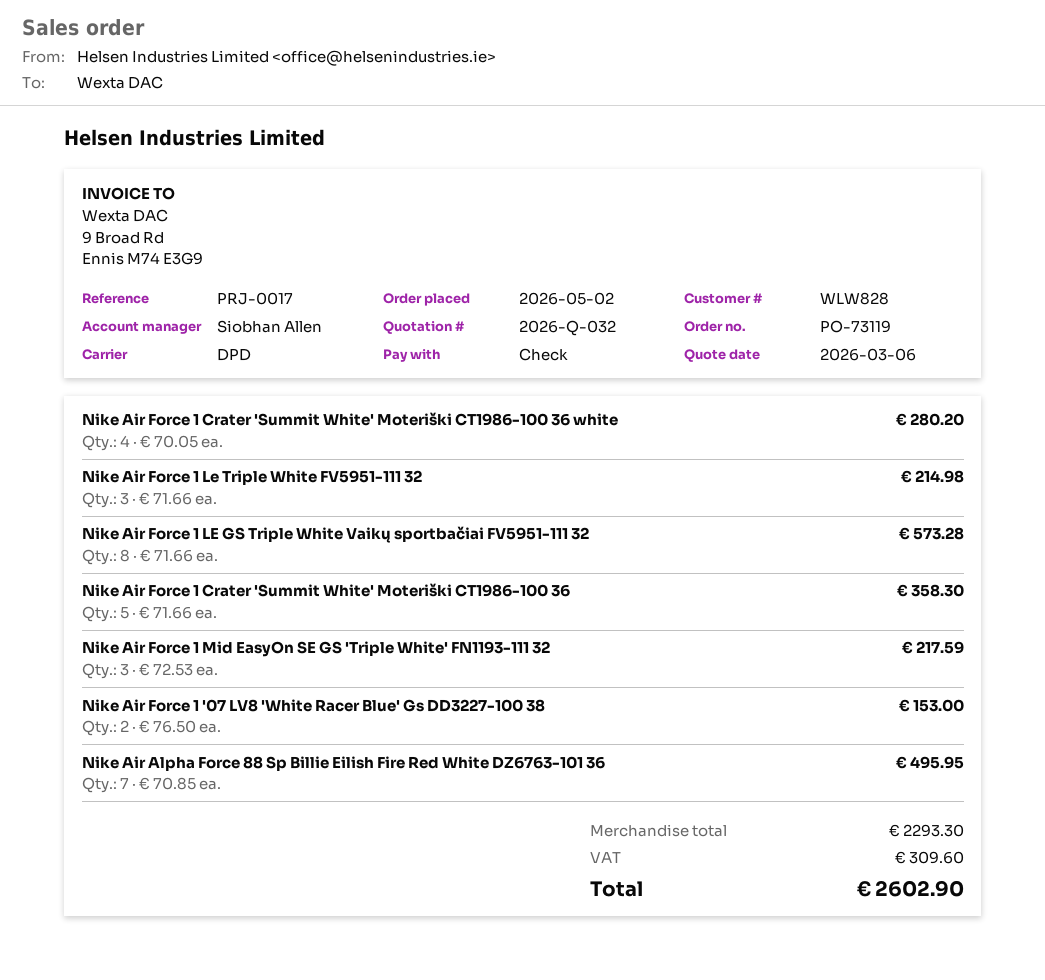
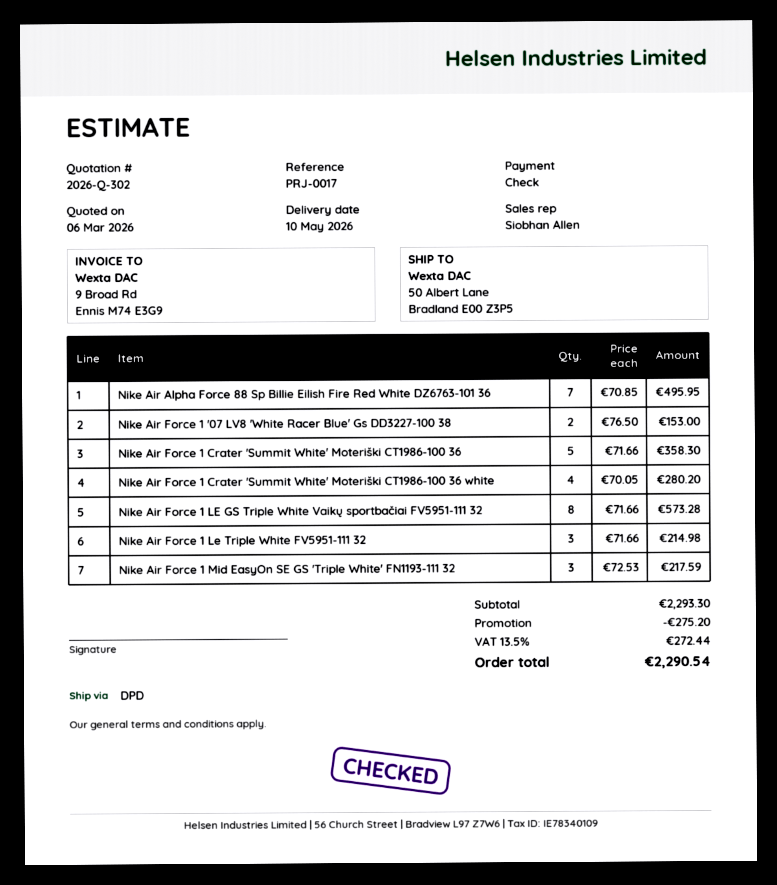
quote number: 2026-Q-032 -> 2026-Q-302
discount: none -> 275.20
tax: 309.60 -> 272.44
total: 2602.90 -> 2290.54

